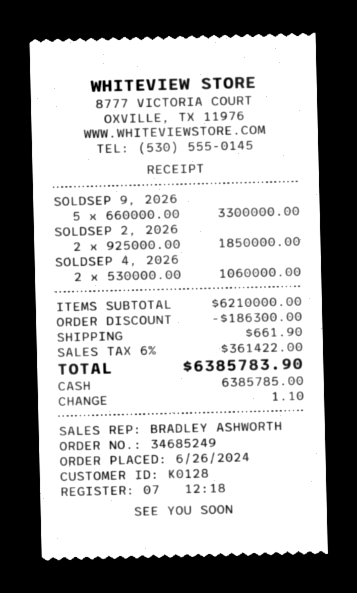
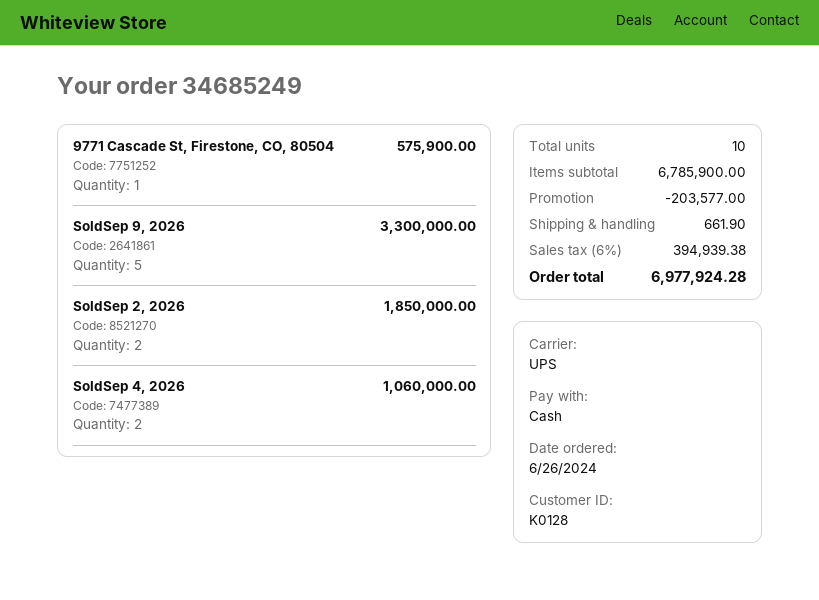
9771 Cascade St, Firestone, CO, 80504: none -> 1 for 575900.00
subtotal: 6210000.00 -> 6785900.00
discount: 186300.00 -> 203577.00
tax: 6% = 361422.00 -> 6% = 394939.38
total: 6385783.90 -> 6977924.28

